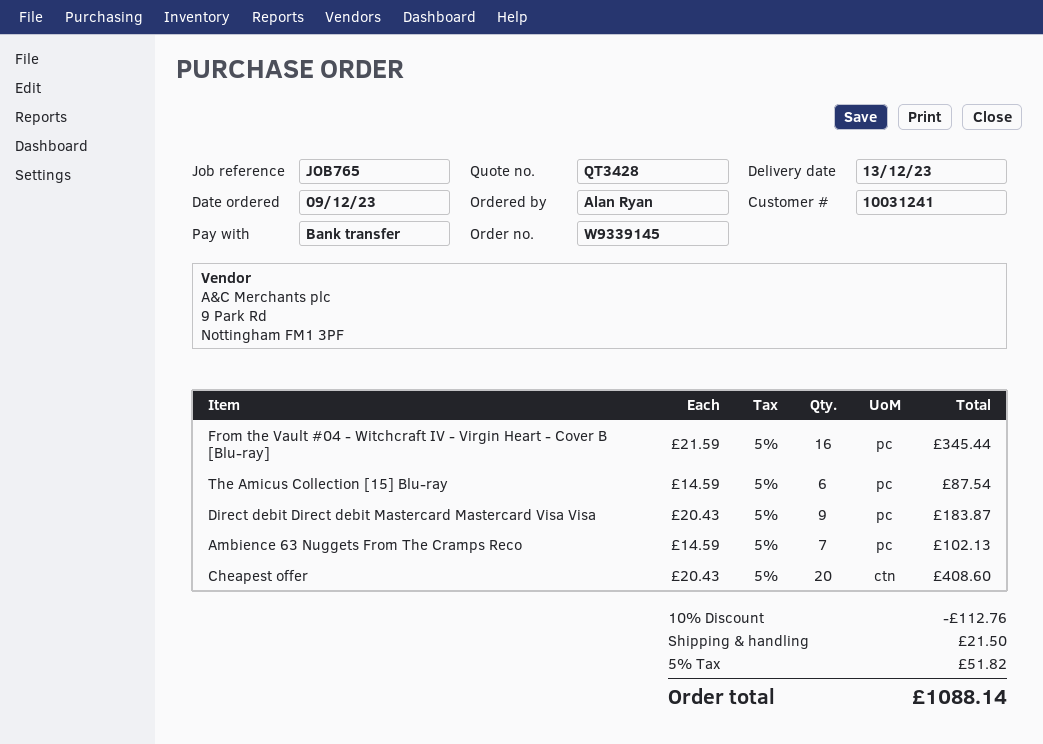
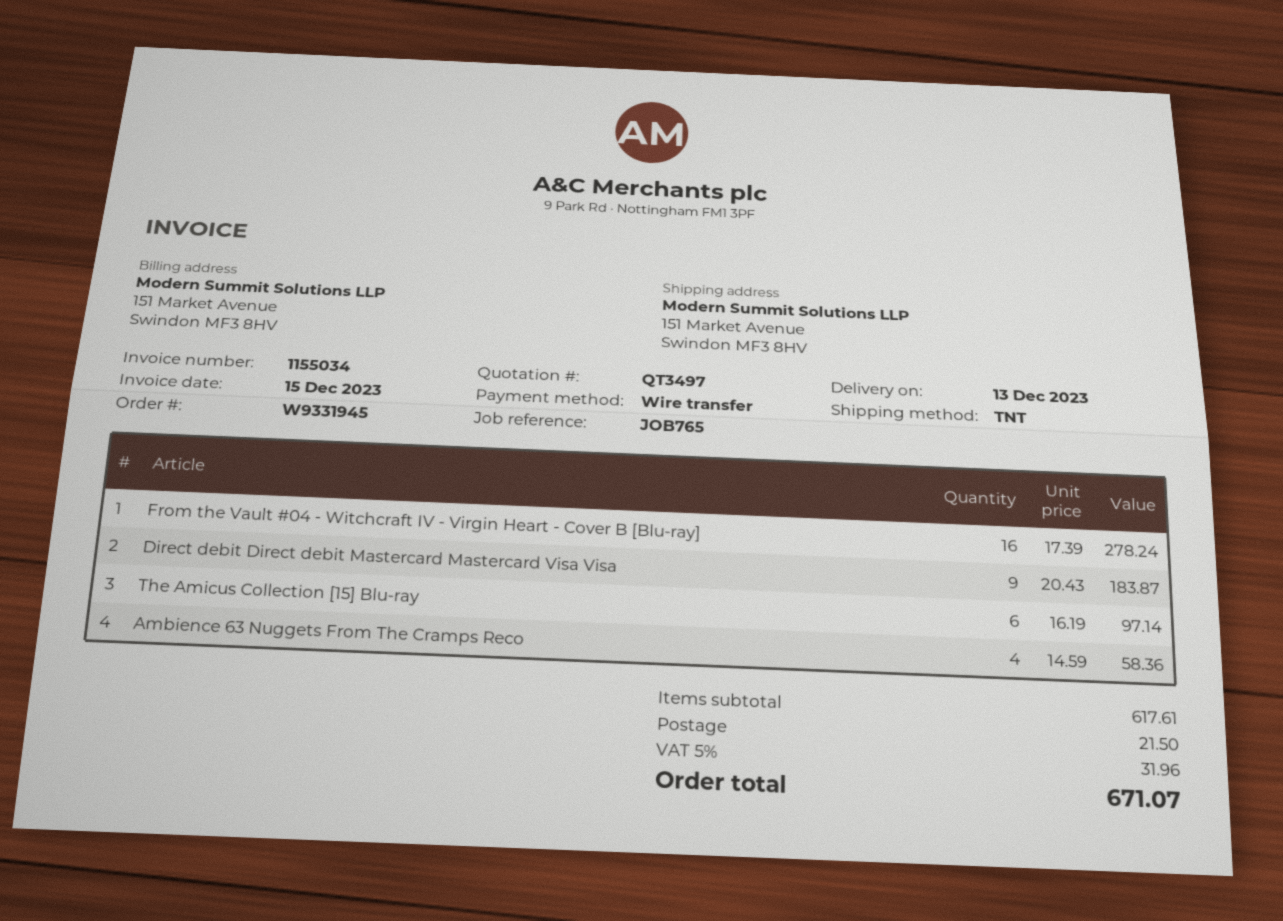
quote number: QT3428 -> QT3497
order number: W9339145 -> W9331945
From the Vault #04 - Witchcraft IV - Virgin Heart - Cover B [Blu-ray]: 16 x 21.59 = 345.44 -> 16 x 17.39 = 278.24
The Amicus Collection [15] Blu-ray: 6 x 14.59 = 87.54 -> 6 x 16.19 = 97.14
Ambience 63 Nuggets From The Cramps Reco: 7 x 14.59 = 102.13 -> 4 x 14.59 = 58.36
Cheapest offer: 20 x 20.43 = 408.60 -> none
discount: 10% = 112.76 -> none
tax: 5% = 51.82 -> 5% = 31.96
total: 1088.14 -> 671.07

